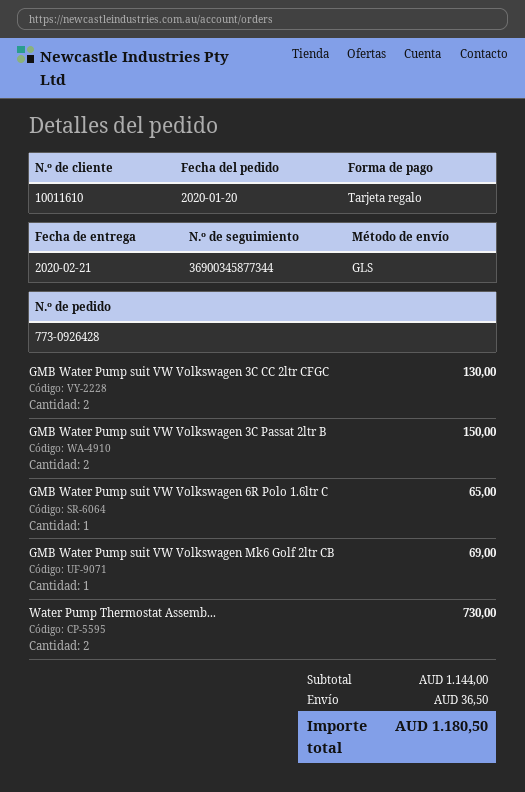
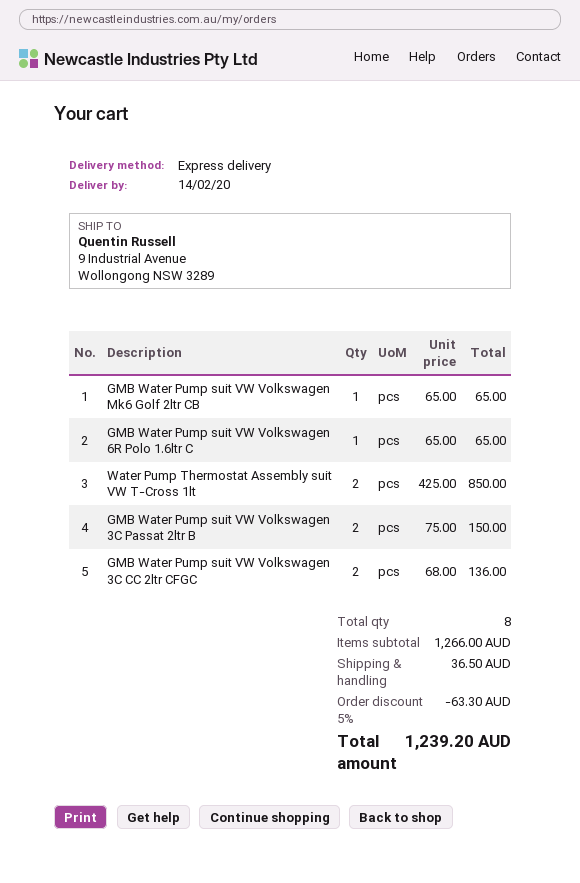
delivery date: 2020-02-21 -> 2020-02-14
shipping method: GLS -> express
GMB Water Pump suit VW Volkswagen 3C CC 2ltr CFGC: 2 for 130.00 -> 2 for 136.00
GMB Water Pump suit VW Volkswagen Mk6 Golf 2ltr CB: 1 for 69.00 -> 1 for 65.00
Water Pump Thermostat Assemb...: 2 for 730.00 -> 2 for 850.00
subtotal: 1144.00 -> 1266.00
discount: none -> 5% = 63.30
total: 1180.50 -> 1239.20

